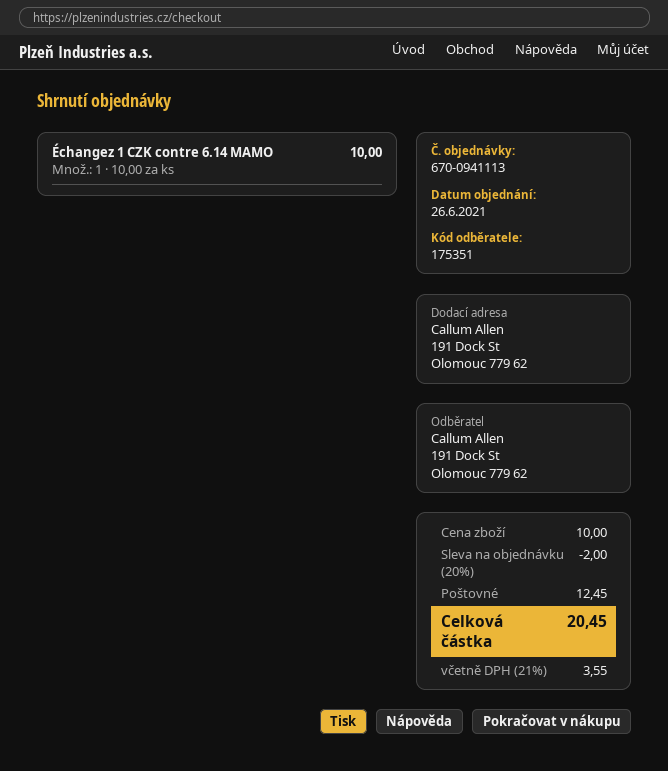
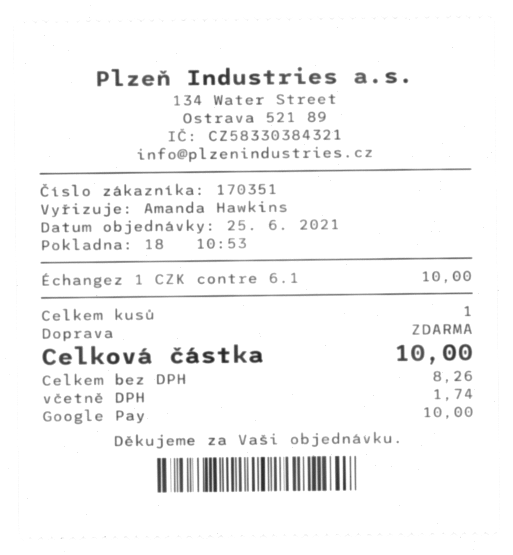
order date: 2021-06-26 -> 2021-06-25
customer number: 175351 -> 170351
discount: 20% = 2.00 -> none
shipping: 12.45 -> 0.00
tax: 3.55 -> 1.74
total: 20.45 -> 10.00

